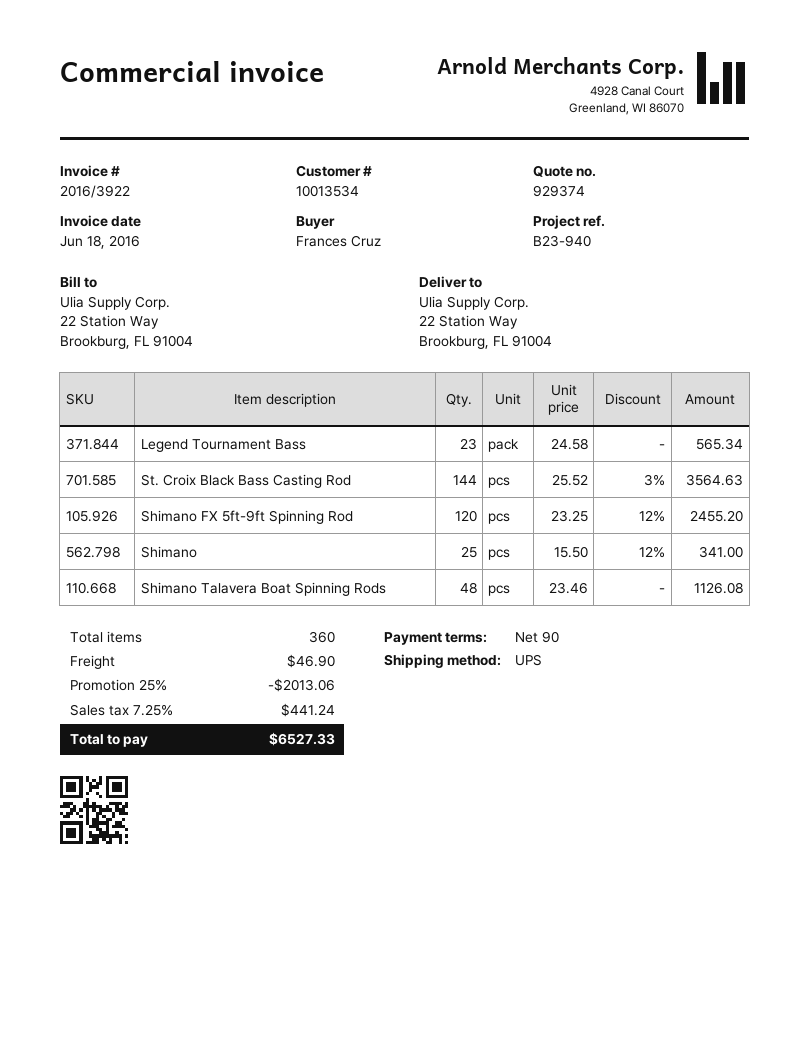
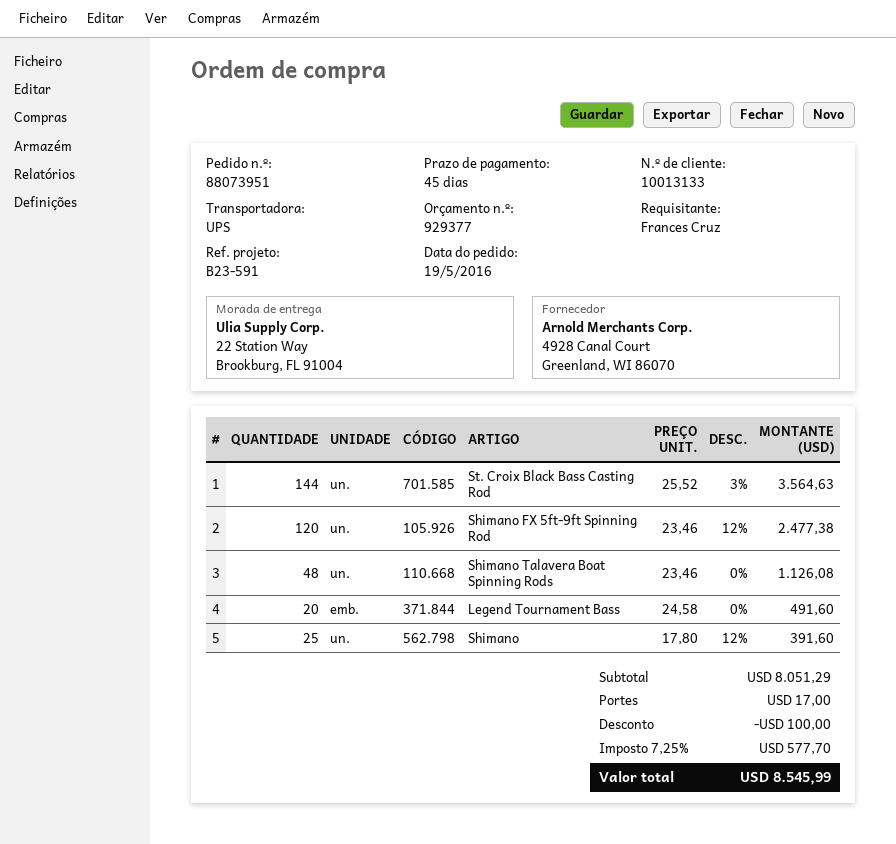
quote number: 929374 -> 929377
payment terms: 90 days -> 45 days
customer number: 10013534 -> 10013133
reference: B23-940 -> B23-591
Legend Tournament Bass: 23 x 24.58 = 565.34 -> 20 x 24.58 = 491.60
Shimano FX 5ft-9ft Spinning Rod: 120 x 23.25 - 12% = 2455.20 -> 120 x 23.46 - 12% = 2477.38
Shimano: 25 x 15.50 - 12% = 341.00 -> 25 x 17.80 - 12% = 391.60
discount: 2013.06 -> 100.00
shipping: 46.90 -> 17.00
tax: 7.25% = 441.24 -> 7.25% = 577.70
total: 6527.33 -> 8545.99

